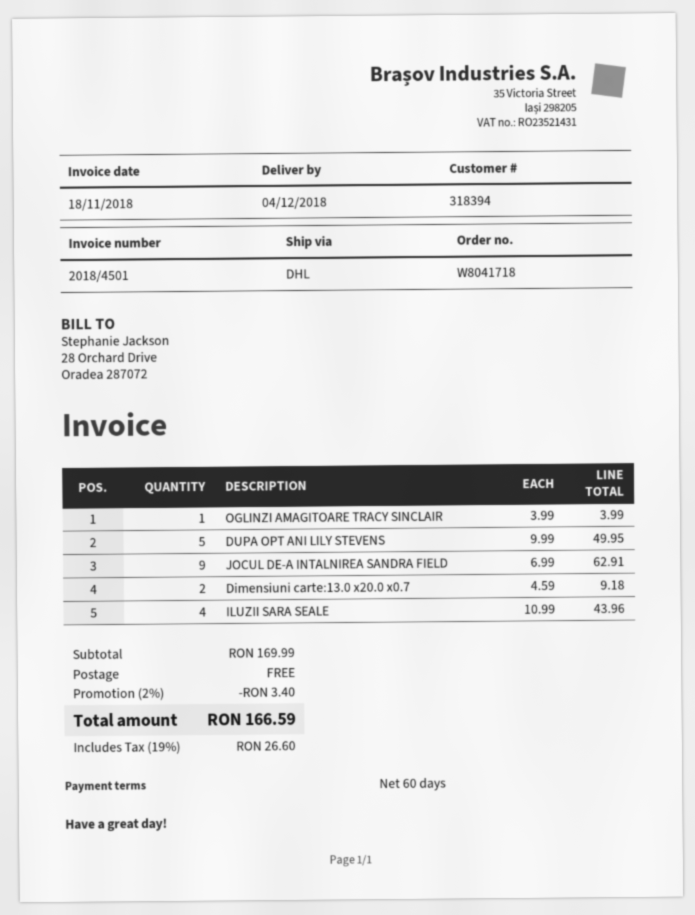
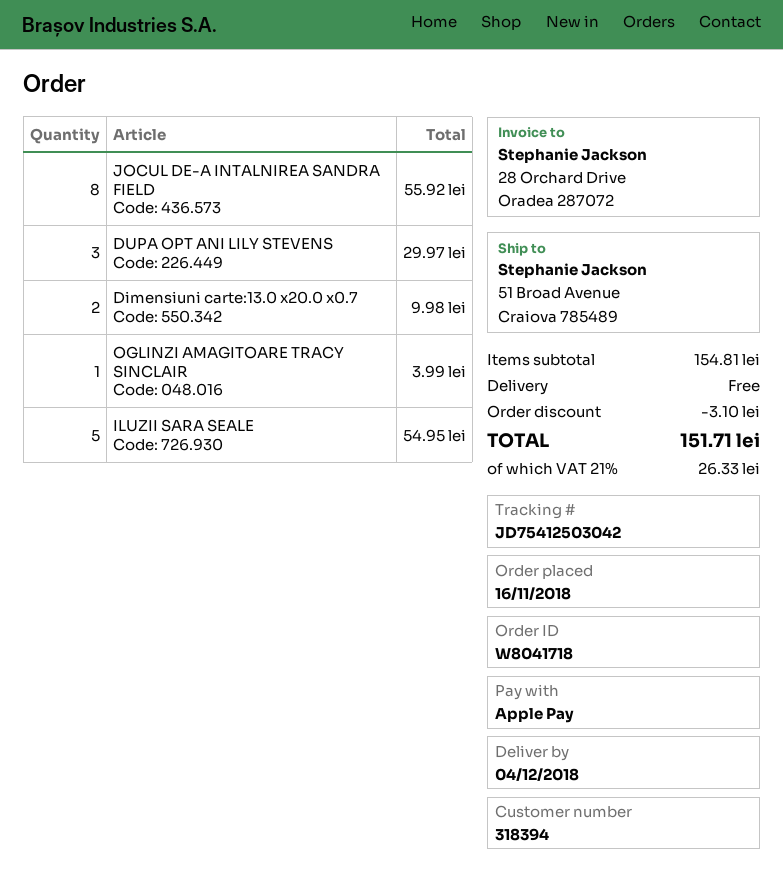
DUPA OPT ANI LILY STEVENS: 5 for 49.95 -> 3 for 29.97
JOCUL DE-A INTALNIREA SANDRA FIELD: 9 for 62.91 -> 8 for 55.92
Dimensiuni carte:13.0 x20.0 x0.7: 2 for 9.18 -> 2 for 9.98
ILUZII SARA SEALE: 4 for 43.96 -> 5 for 54.95
subtotal: 169.99 -> 154.81
discount: 3.40 -> 3.10
tax: 19% = 26.60 -> 21% = 26.33
total: 166.59 -> 151.71

